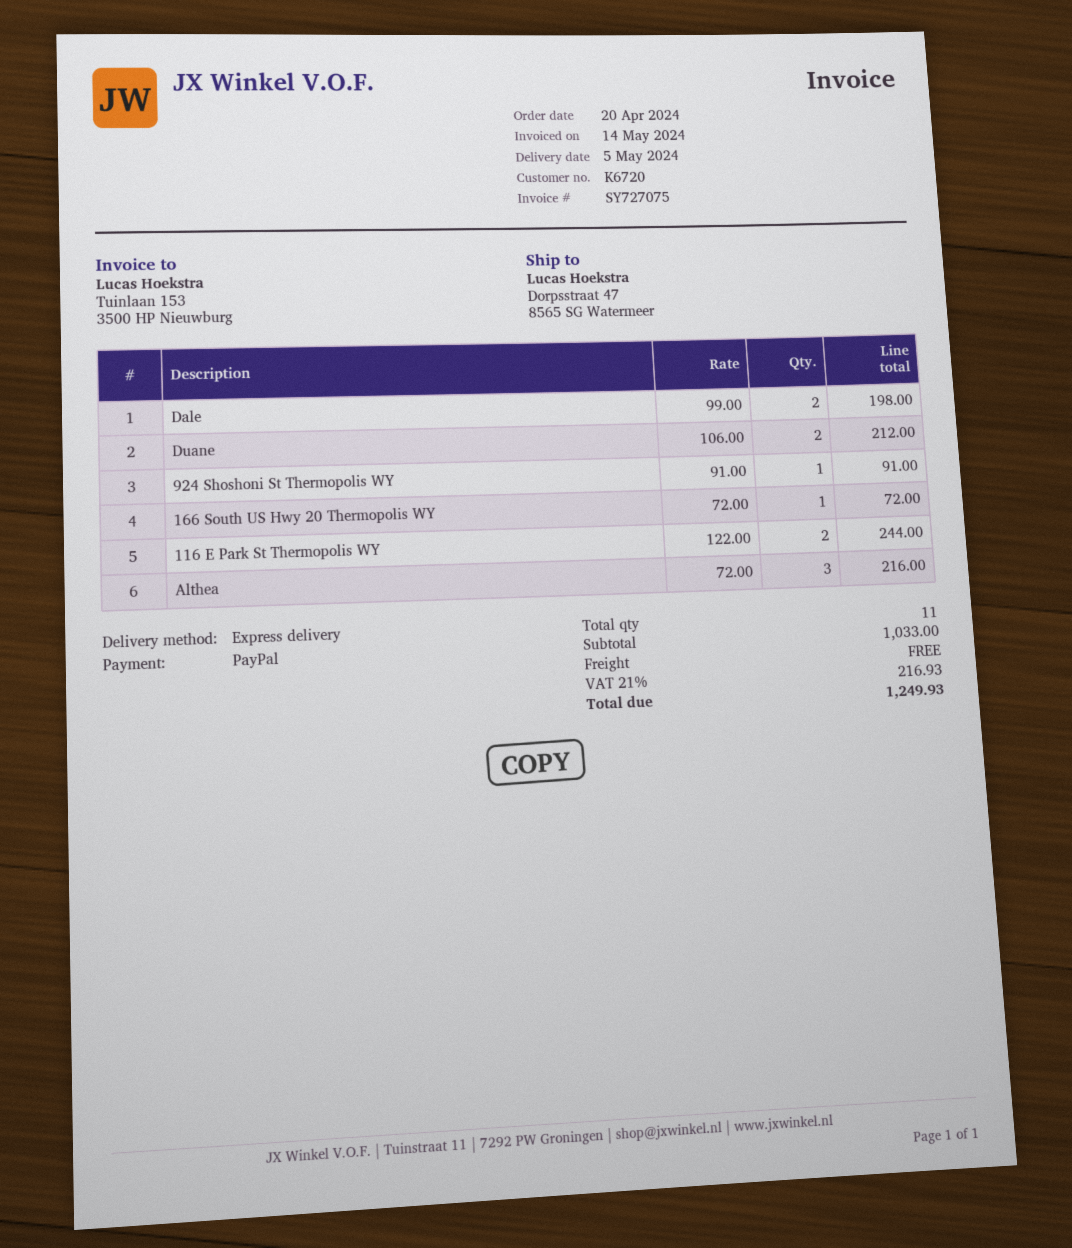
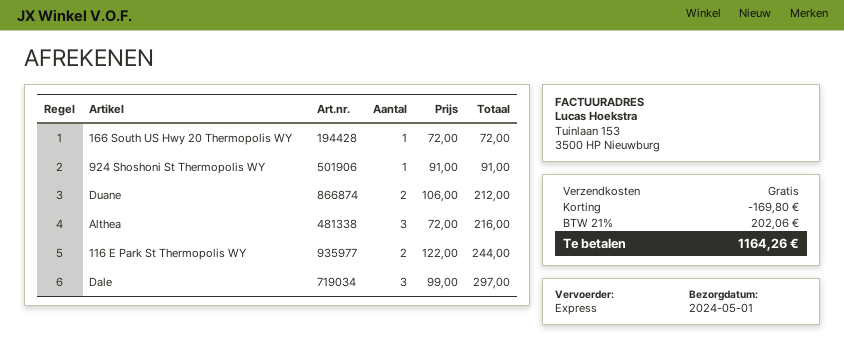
delivery date: 2024-05-05 -> 2024-05-01
Dale: 2 x 99.00 = 198.00 -> 3 x 99.00 = 297.00
discount: none -> 169.80
tax: 21% = 216.93 -> 21% = 202.06
total: 1249.93 -> 1164.26

